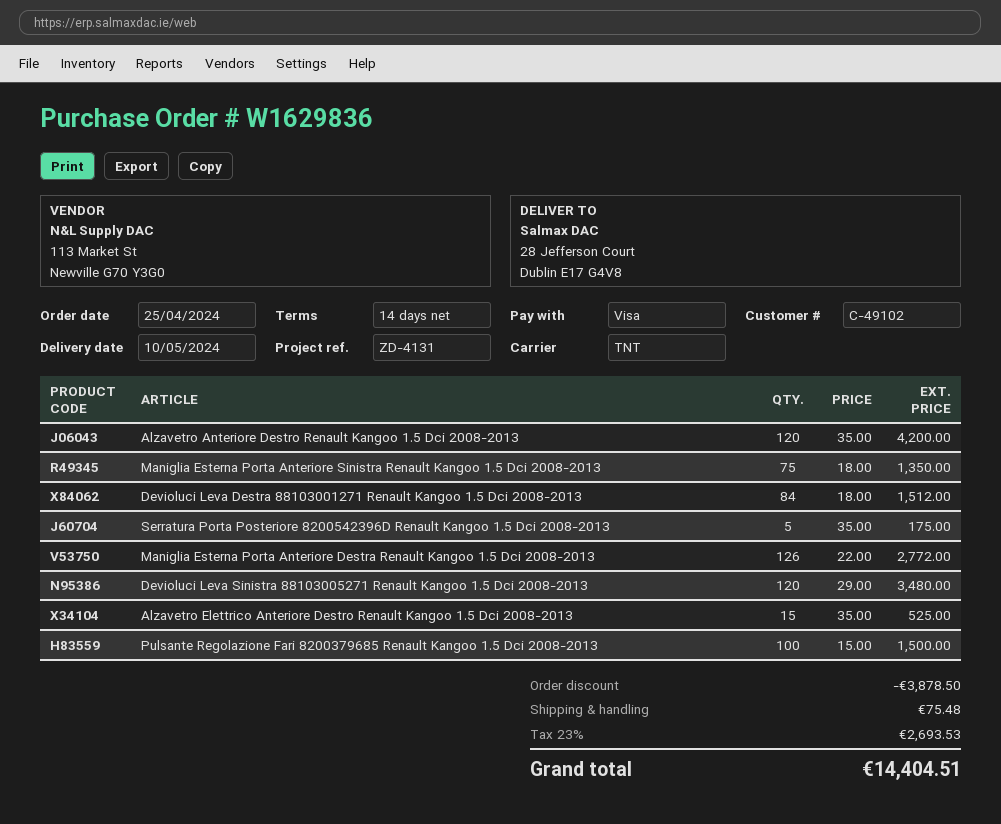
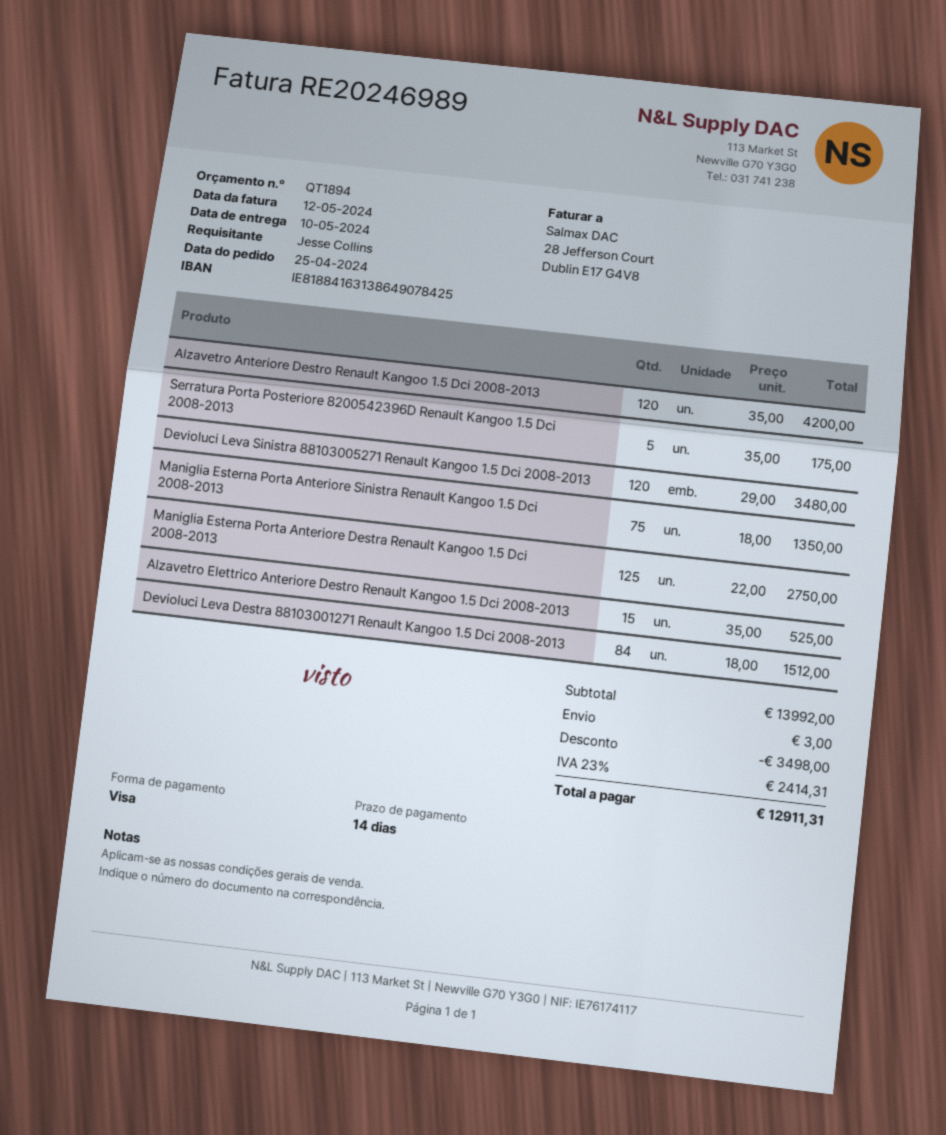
Maniglia Esterna Porta Anteriore Destra Renault Kangoo 1.5 Dci 2008-2013: 126 x 22.00 = 2772.00 -> 125 x 22.00 = 2750.00
Pulsante Regolazione Fari 8200379685 Renault Kangoo 1.5 Dci 2008-2013: 100 x 15.00 = 1500.00 -> none
discount: 3878.50 -> 3498.00
shipping: 75.48 -> 3.00
tax: 23% = 2693.53 -> 23% = 2414.31
total: 14404.51 -> 12911.31

